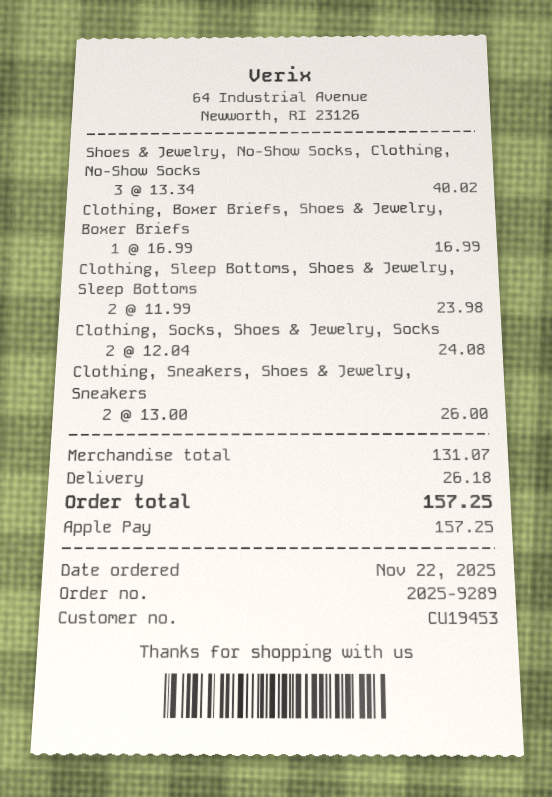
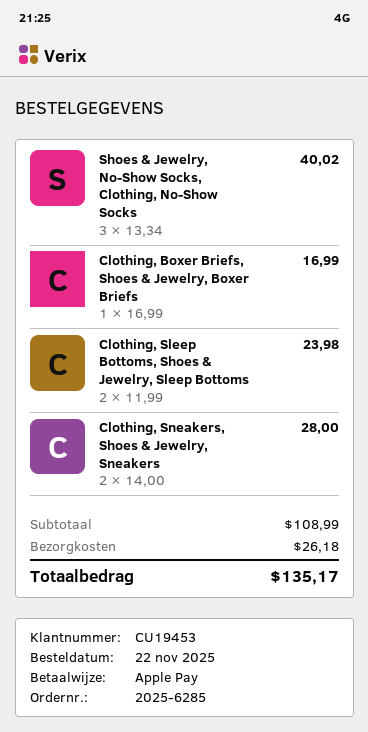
order number: 2025-9289 -> 2025-6285
Clothing, Socks, Shoes & Jewelry, Socks: 2 x 12.04 = 24.08 -> none
Clothing, Sneakers, Shoes & Jewelry, Sneakers: 2 x 13.00 = 26.00 -> 2 x 14.00 = 28.00
subtotal: 131.07 -> 108.99
total: 157.25 -> 135.17

